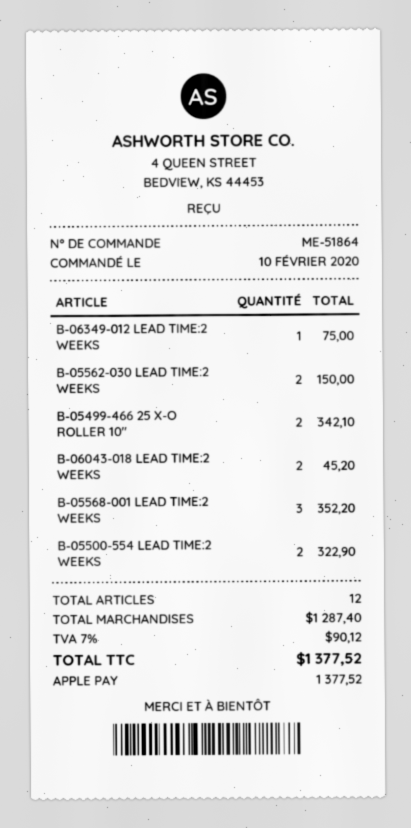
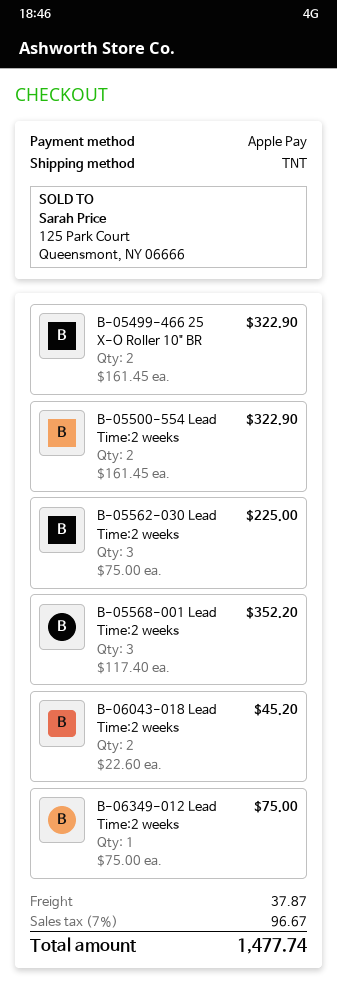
B-05562-030 LEAD TIME:2 WEEKS: 2 for 150.00 -> 3 for 225.00
B-05499-466 25 X-O ROLLER 10": 2 for 342.10 -> 2 for 322.90
shipping: none -> 37.87
tax: 7% = 90.12 -> 7% = 96.67
total: 1377.52 -> 1477.74

